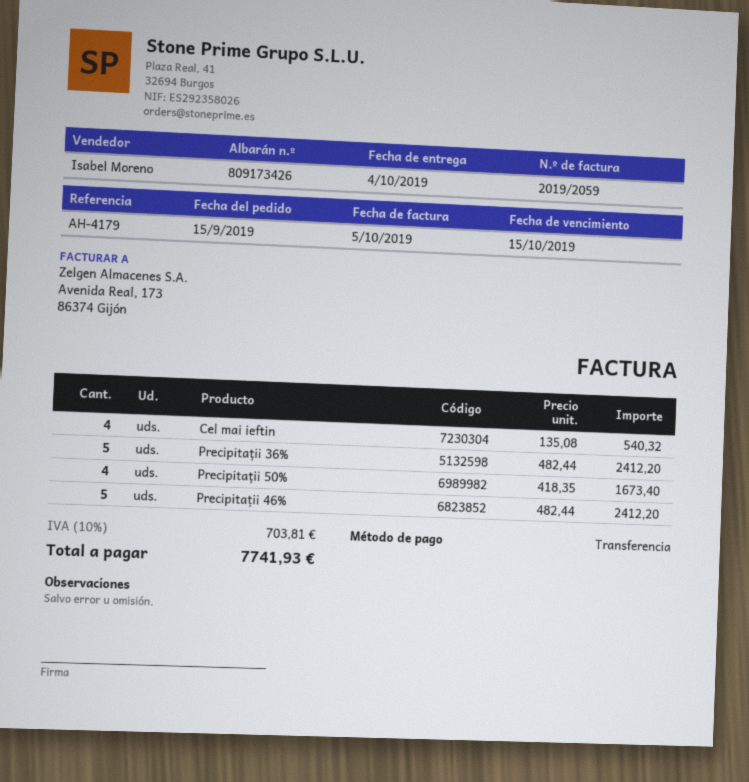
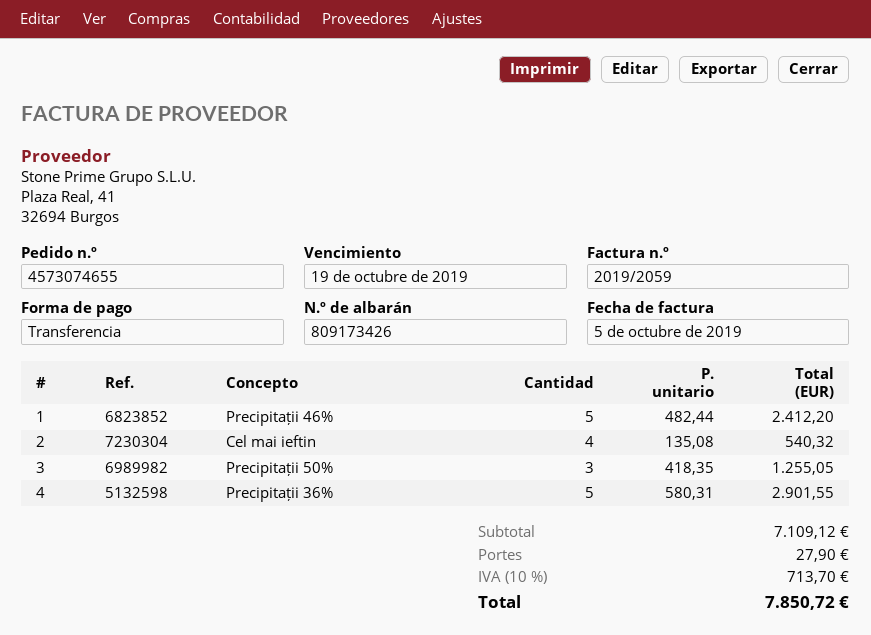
due date: 2019-10-15 -> 2019-10-19
Precipitații 36%: 5 x 482.44 = 2412.20 -> 5 x 580.31 = 2901.55
Precipitații 50%: 4 x 418.35 = 1673.40 -> 3 x 418.35 = 1255.05
shipping: none -> 27.90
tax: 10% = 703.81 -> 10% = 713.70
total: 7741.93 -> 7850.72

